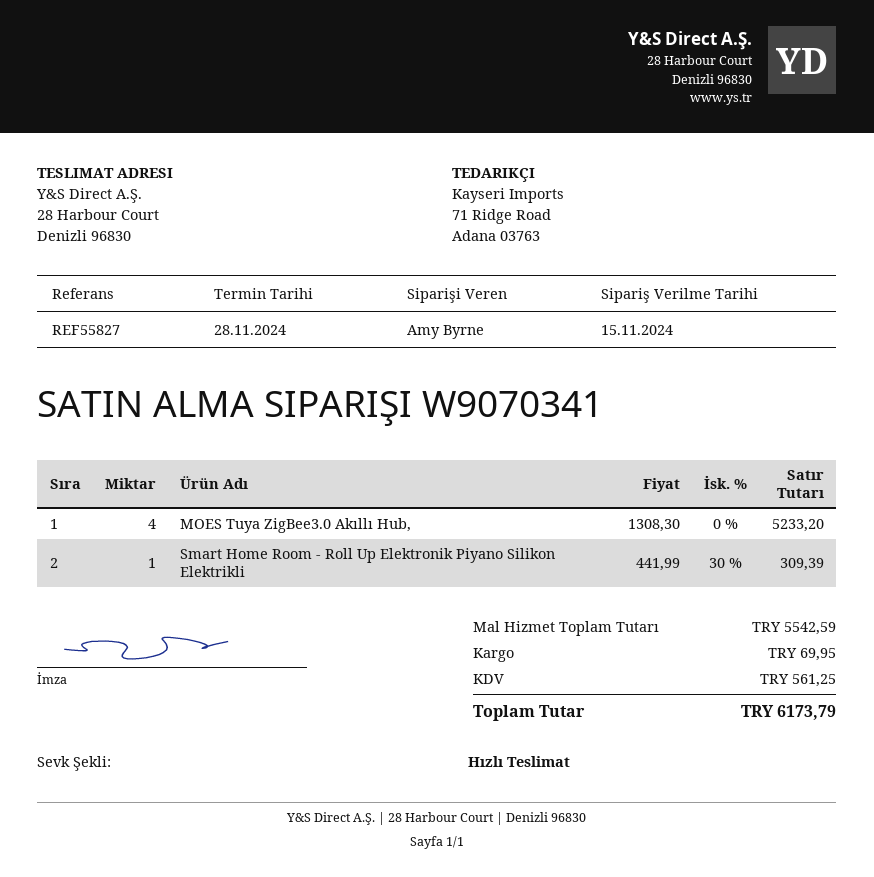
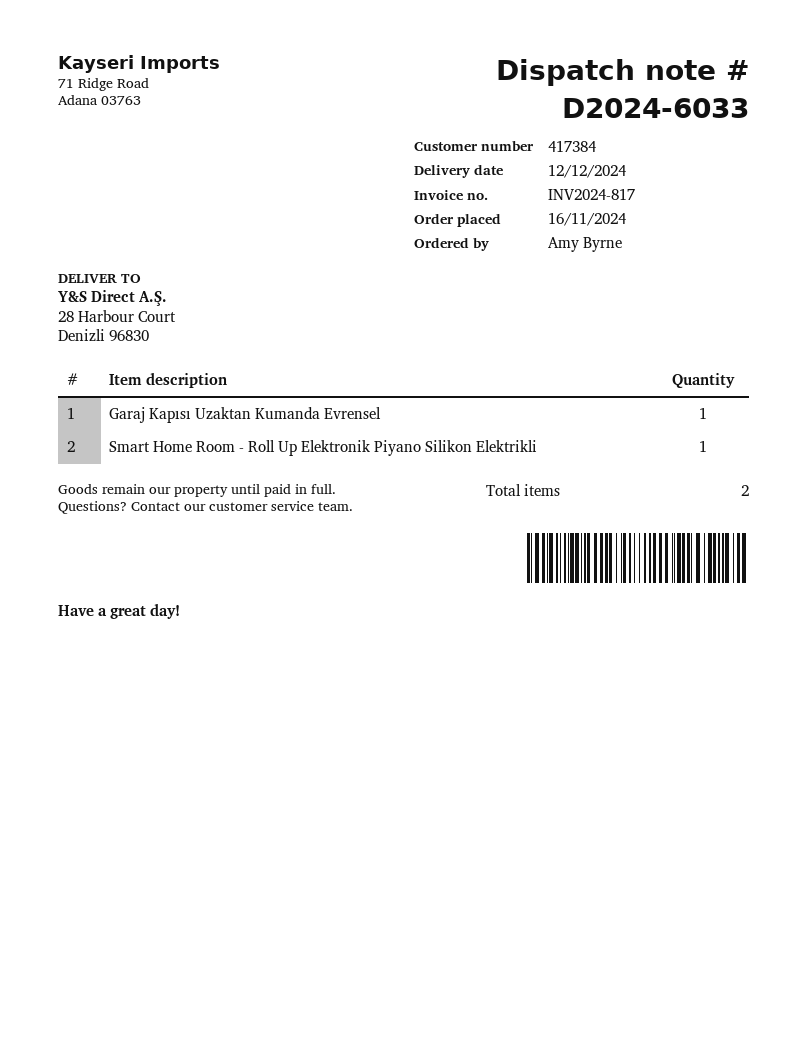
order date: 2024-11-15 -> 2024-11-16
delivery date: 2024-11-28 -> 2024-12-12
MOES Tuya ZigBee3.0 Akıllı Hub,: 4 -> none
Garaj Kapısı Uzaktan Kumanda Evrensel: none -> 1

